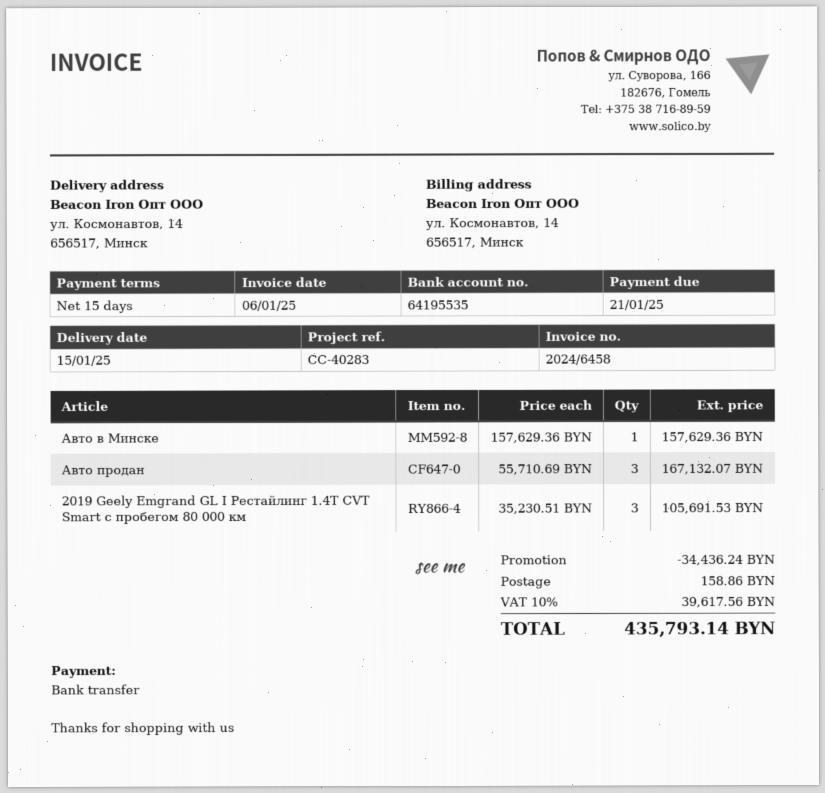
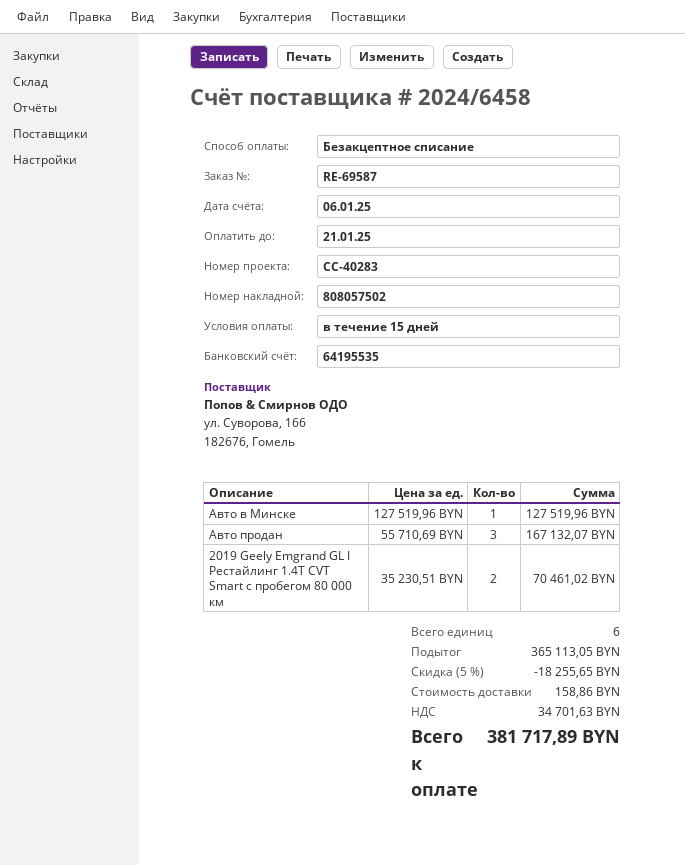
payment method: bank transfer -> direct debit
Авто в Минске: 1 x 157629.36 = 157629.36 -> 1 x 127519.96 = 127519.96
2019 Geely Emgrand GL I Рестайлинг 1.4T CVT Smart с пробегом 80 000 км: 3 x 35230.51 = 105691.53 -> 2 x 35230.51 = 70461.02
discount: 34436.24 -> 18255.65
tax: 39617.56 -> 34701.63
total: 435793.14 -> 381717.89

